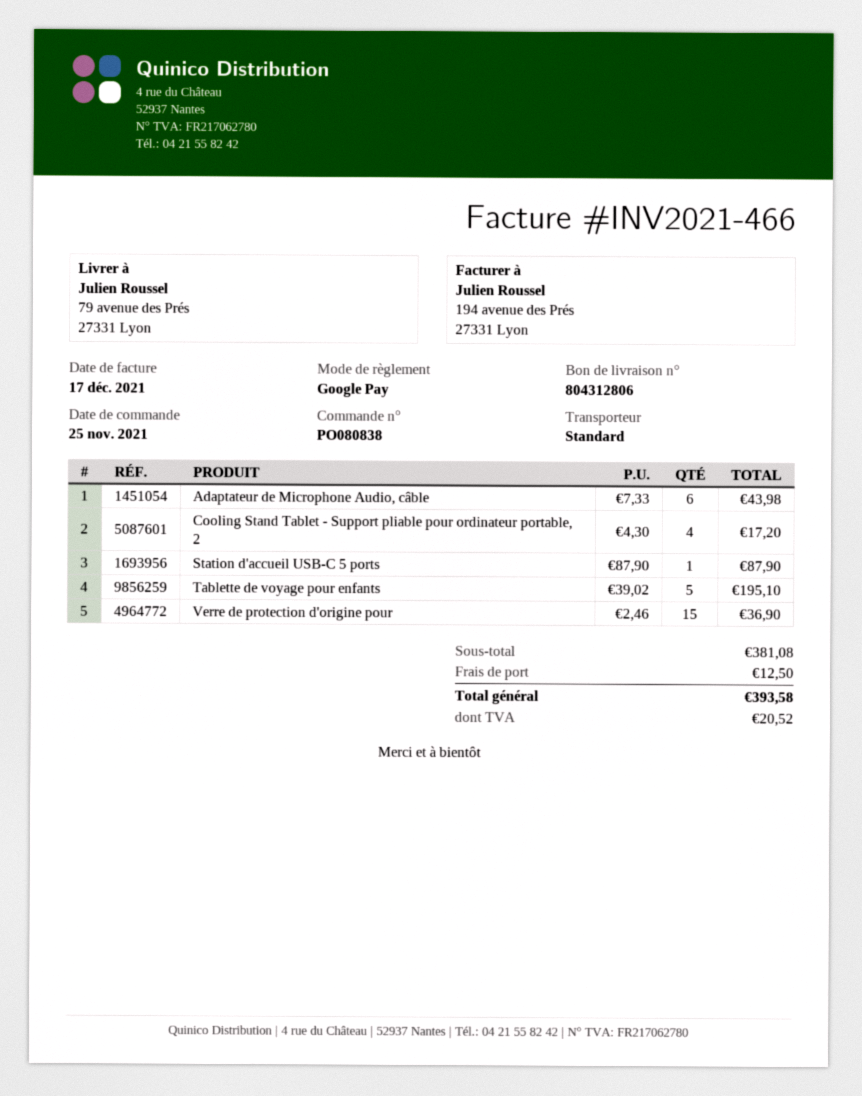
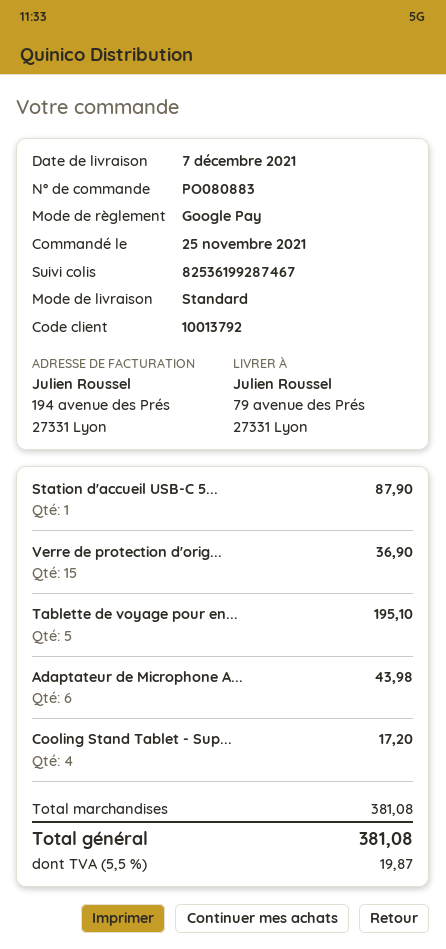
order number: PO080838 -> PO080883
shipping: 12.50 -> none
tax: 20.52 -> 19.87
total: 393.58 -> 381.08

